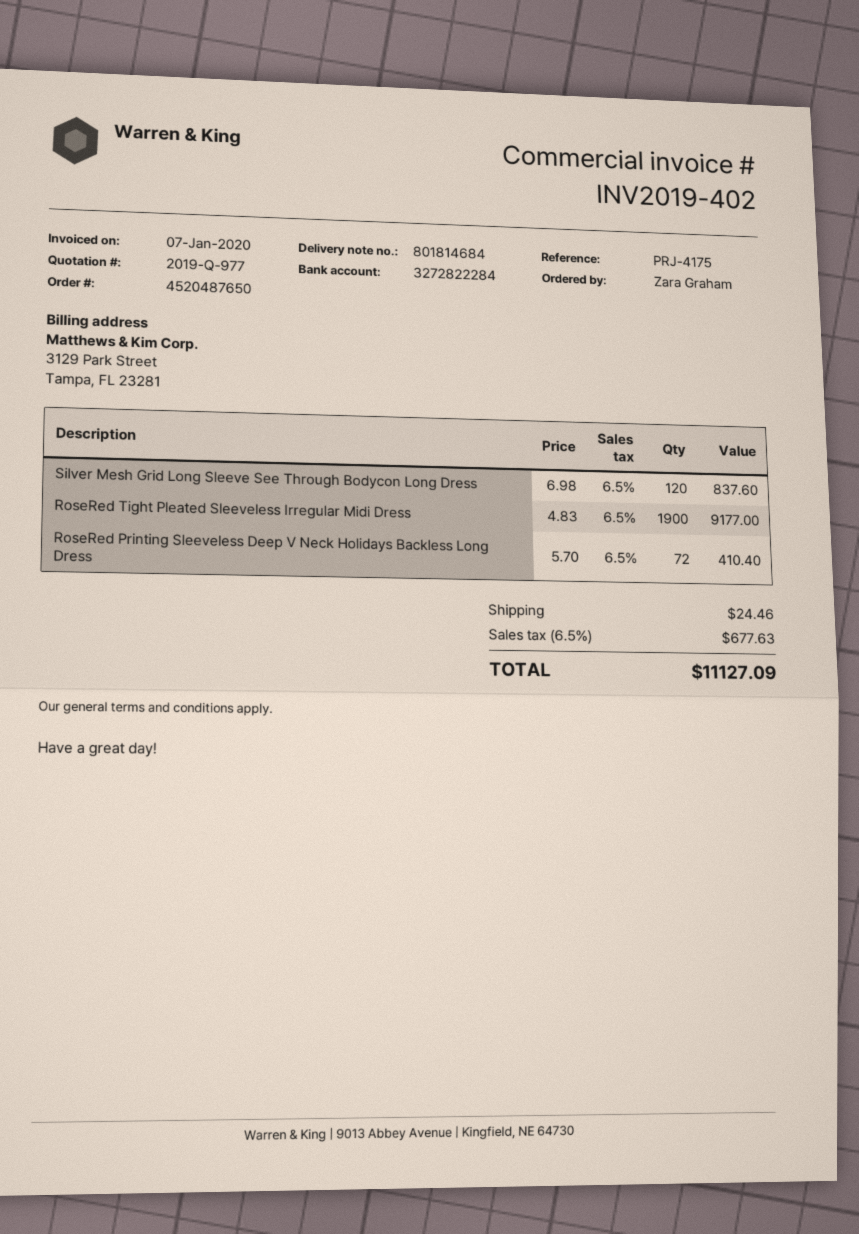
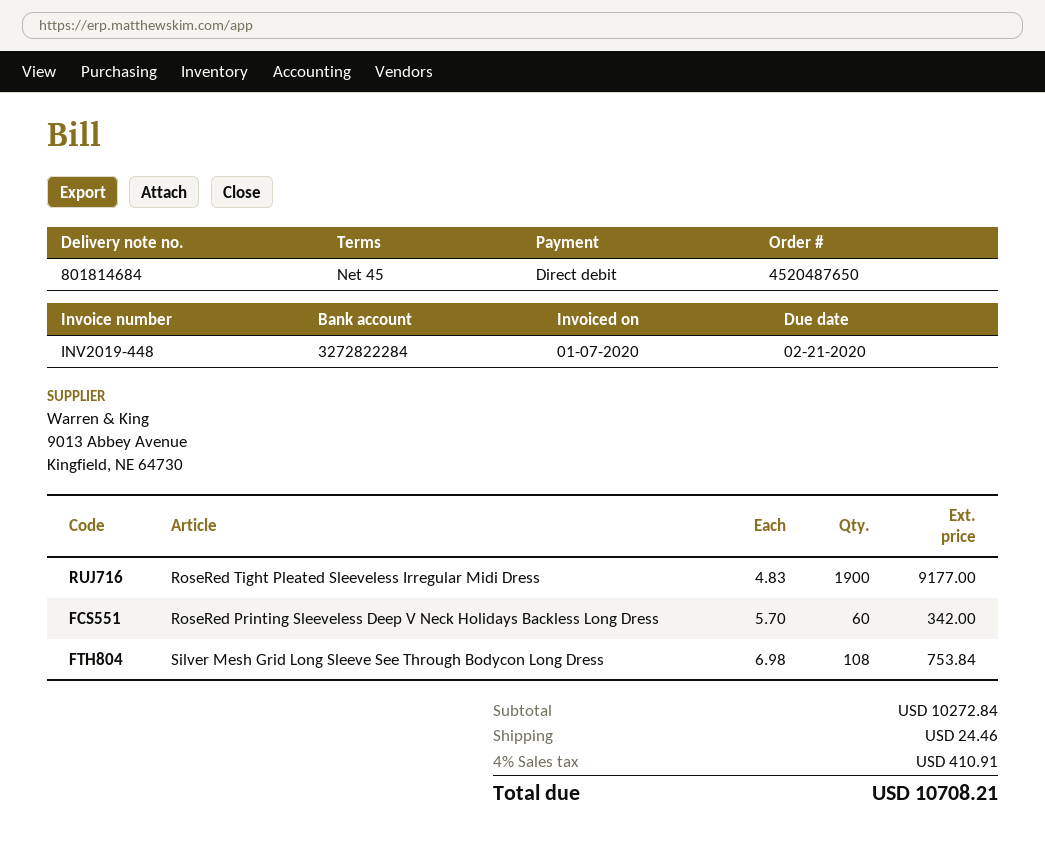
invoice number: INV2019-402 -> INV2019-448
Silver Mesh Grid Long Sleeve See Through Bodycon Long Dress: 120 x 6.98 = 837.60 -> 108 x 6.98 = 753.84
RoseRed Printing Sleeveless Deep V Neck Holidays Backless Long Dress: 72 x 5.70 = 410.40 -> 60 x 5.70 = 342.00
tax: 6.5% = 677.63 -> 4% = 410.91
total: 11127.09 -> 10708.21

